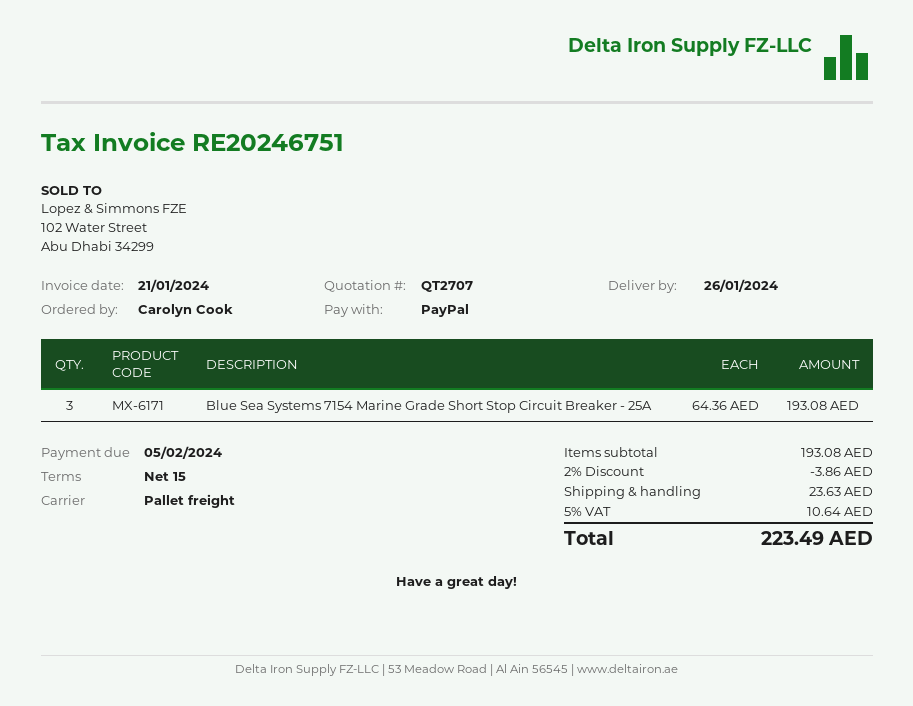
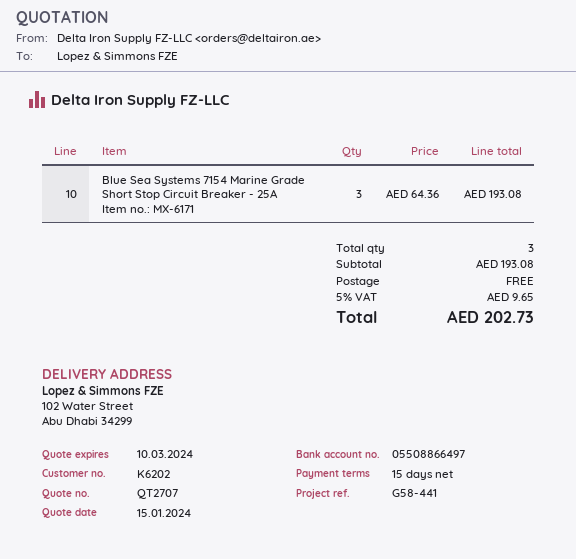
discount: 2% = 3.86 -> none
shipping: 23.63 -> 0.00
tax: 5% = 10.64 -> 5% = 9.65
total: 223.49 -> 202.73

